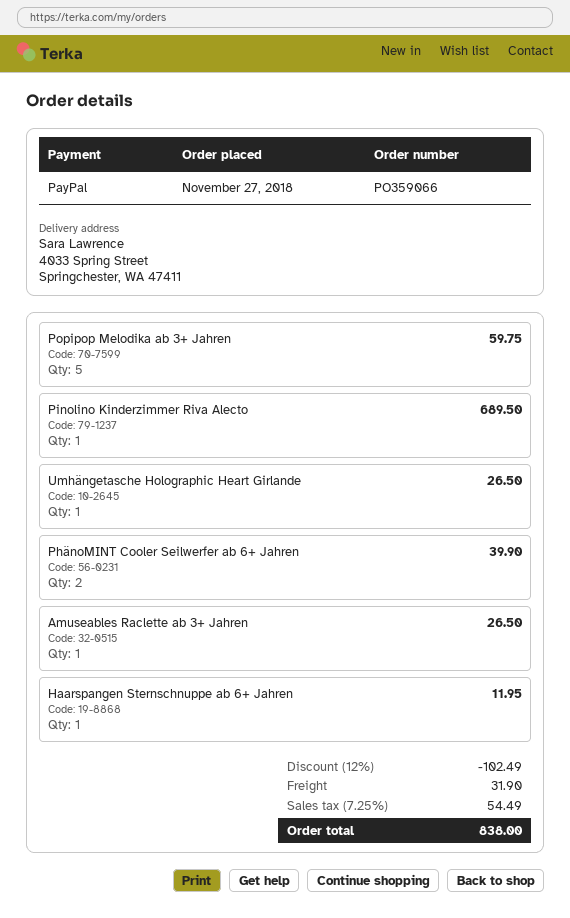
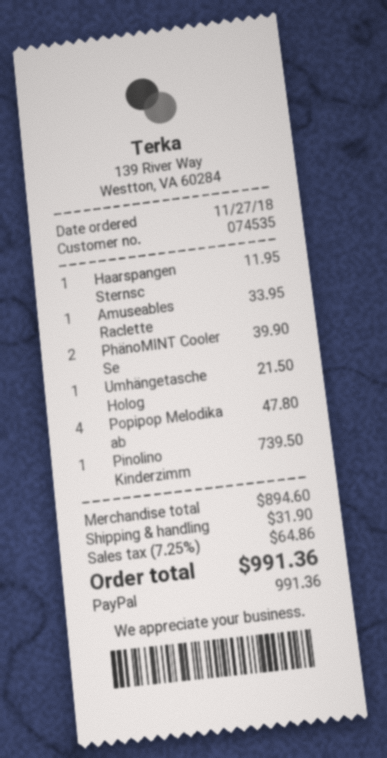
Popipop Melodika ab 3+ Jahren: 5 for 59.75 -> 4 for 47.80
Pinolino Kinderzimmer Riva Alecto: 1 for 689.50 -> 1 for 739.50
Umhängetasche Holographic Heart Girlande: 1 for 26.50 -> 1 for 21.50
Amuseables Raclette ab 3+ Jahren: 1 for 26.50 -> 1 for 33.95
discount: 12% = 102.49 -> none
tax: 7.25% = 54.49 -> 7.25% = 64.86
total: 838.00 -> 991.36

